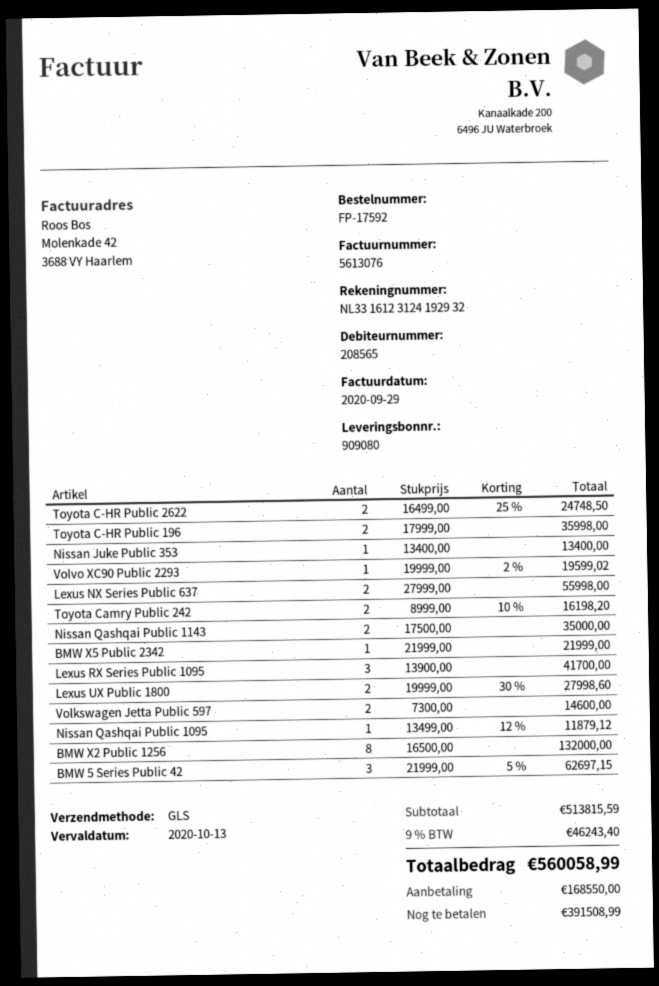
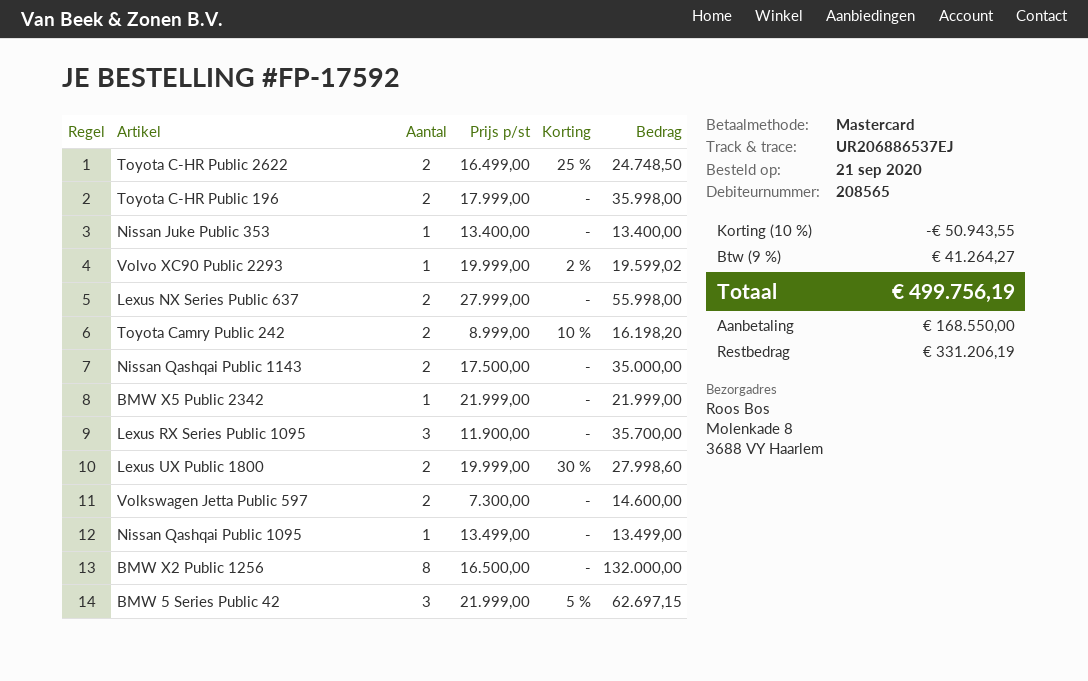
Lexus RX Series Public 1095: 3 x 13900.00 = 41700.00 -> 3 x 11900.00 = 35700.00
Nissan Qashqai Public 1095: 1 x 13499.00 - 12% = 11879.12 -> 1 x 13499.00 = 13499.00
discount: none -> 10% = 50943.55
tax: 9% = 46243.40 -> 9% = 41264.27
total: 560058.99 -> 499756.19
balance: 391508.99 -> 331206.19

